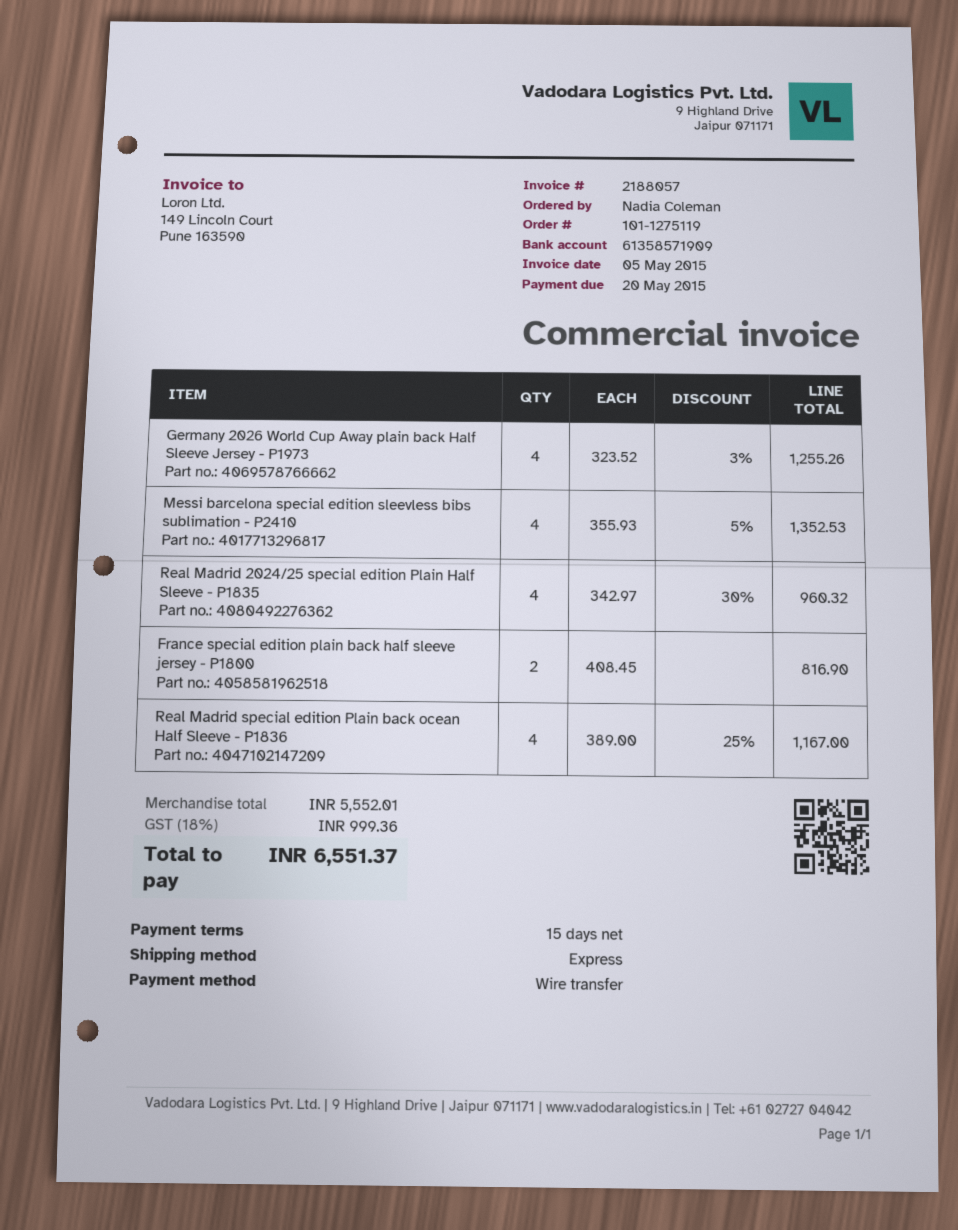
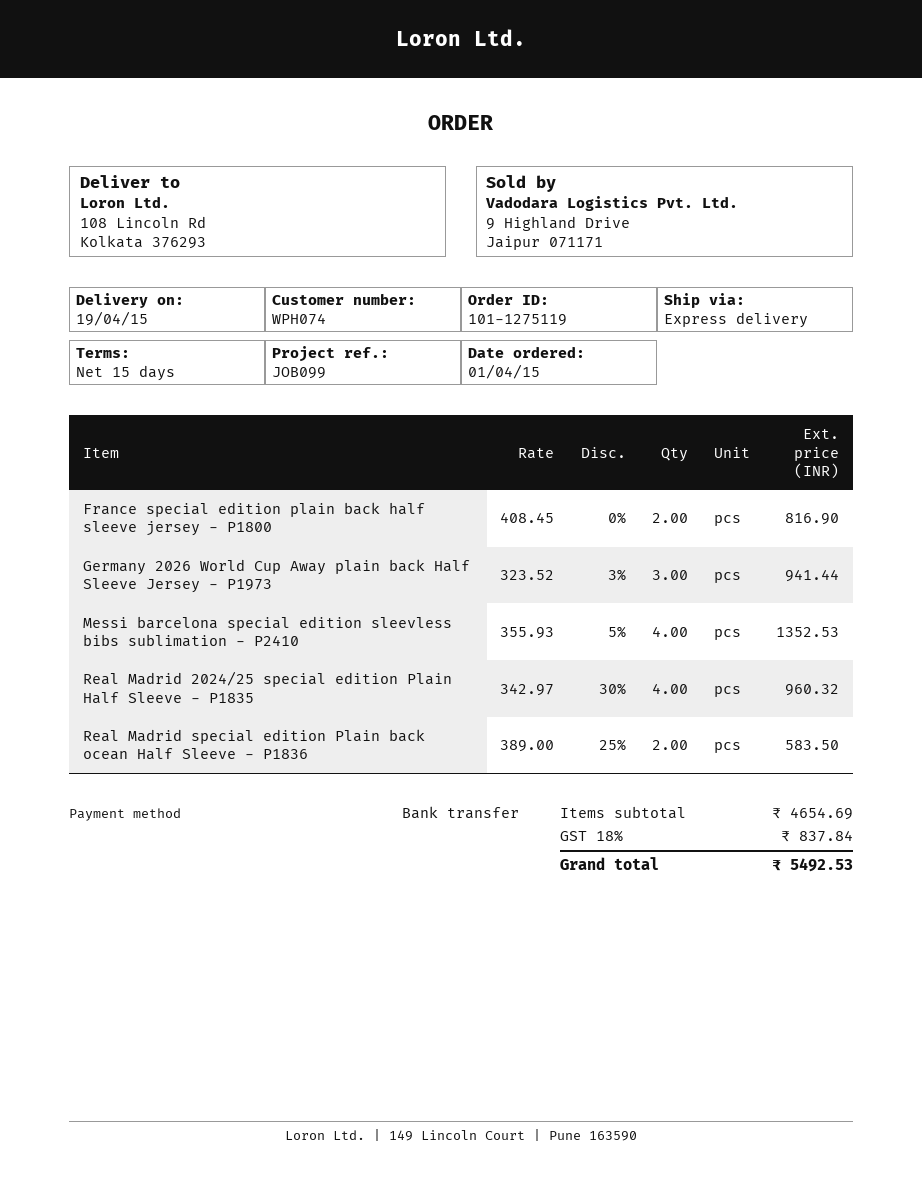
Germany 2026 World Cup Away plain back Half Sleeve Jersey - P1973: 4 x 323.52 - 3% = 1255.26 -> 3 x 323.52 - 3% = 941.44
Real Madrid special edition Plain back ocean Half Sleeve - P1836: 4 x 389.00 - 25% = 1167.00 -> 2 x 389.00 - 25% = 583.50
subtotal: 5552.01 -> 4654.69
tax: 18% = 999.36 -> 18% = 837.84
total: 6551.37 -> 5492.53

